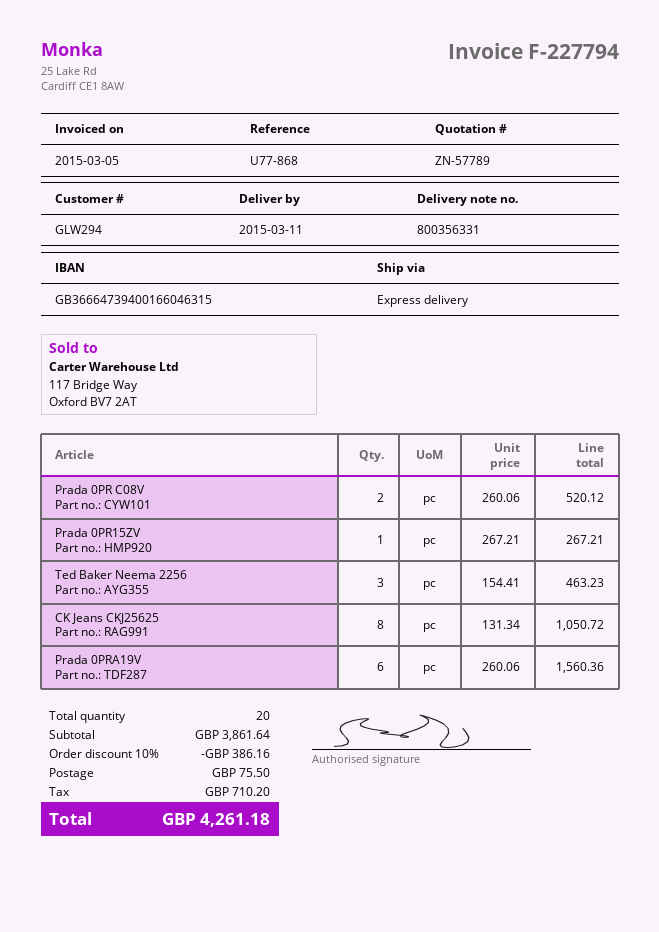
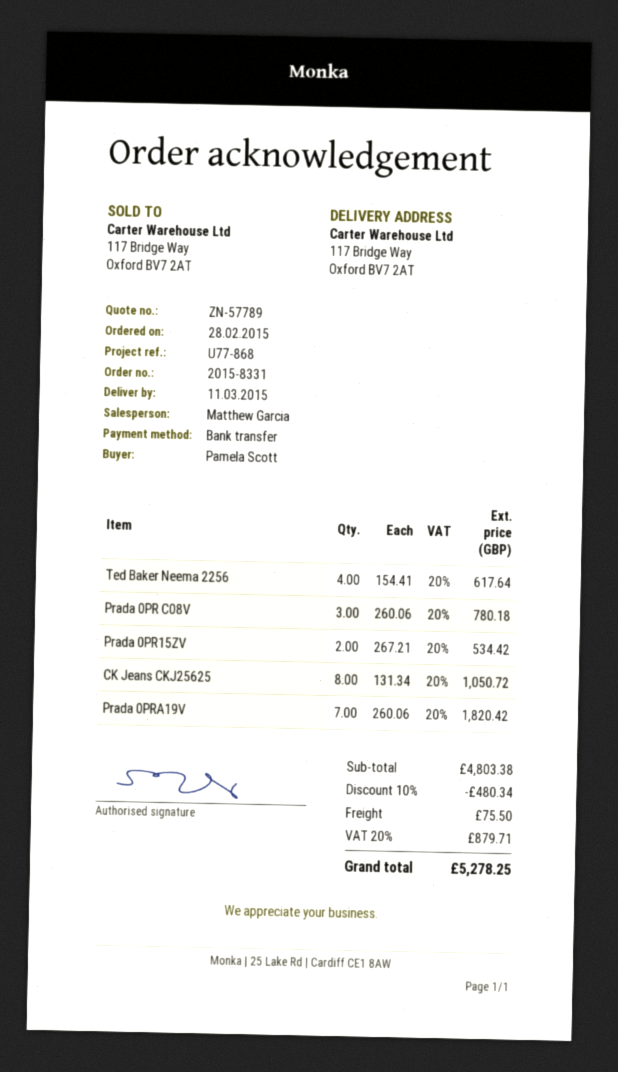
Prada 0PR C08V: 2 x 260.06 = 520.12 -> 3 x 260.06 = 780.18
Prada 0PR15ZV: 1 x 267.21 = 267.21 -> 2 x 267.21 = 534.42
Ted Baker Neema 2256: 3 x 154.41 = 463.23 -> 4 x 154.41 = 617.64
Prada 0PRA19V: 6 x 260.06 = 1560.36 -> 7 x 260.06 = 1820.42
subtotal: 3861.64 -> 4803.38
discount: 10% = 386.16 -> 10% = 480.34
tax: 710.20 -> 879.71
total: 4261.18 -> 5278.25

